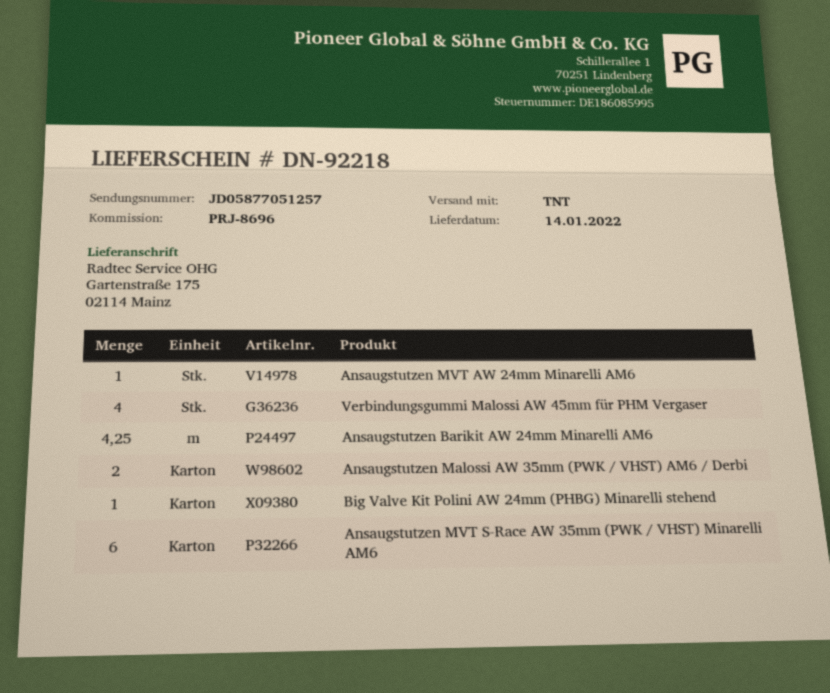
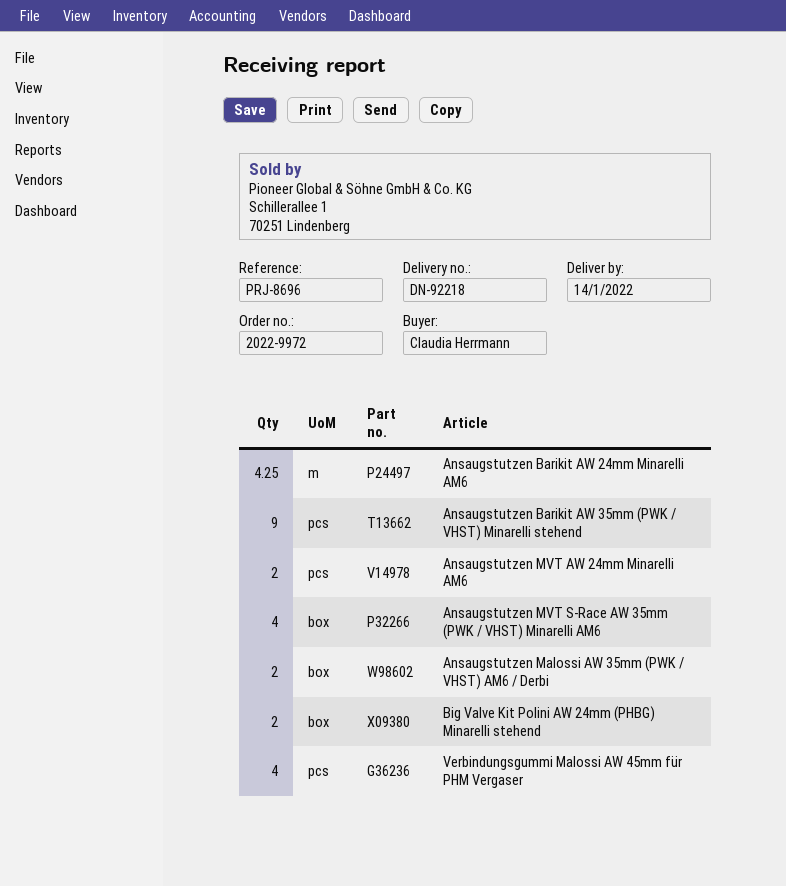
Ansaugstutzen MVT AW 24mm Minarelli AM6: 1 -> 2
Big Valve Kit Polini AW 24mm (PHBG) Minarelli stehend: 1 -> 2
Ansaugstutzen MVT S-Race AW 35mm (PWK / VHST) Minarelli AM6: 6 -> 4
Ansaugstutzen Barikit AW 35mm (PWK / VHST) Minarelli stehend: none -> 9

